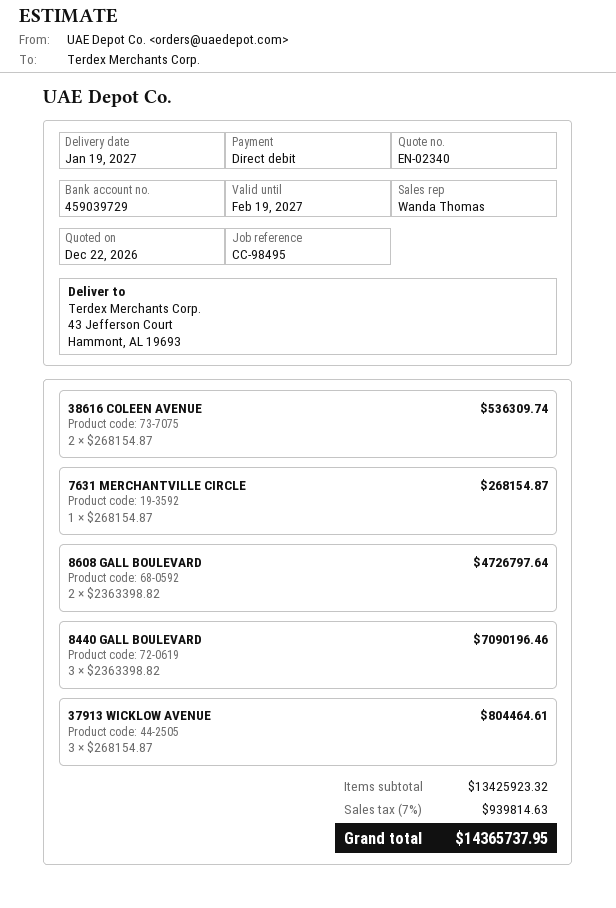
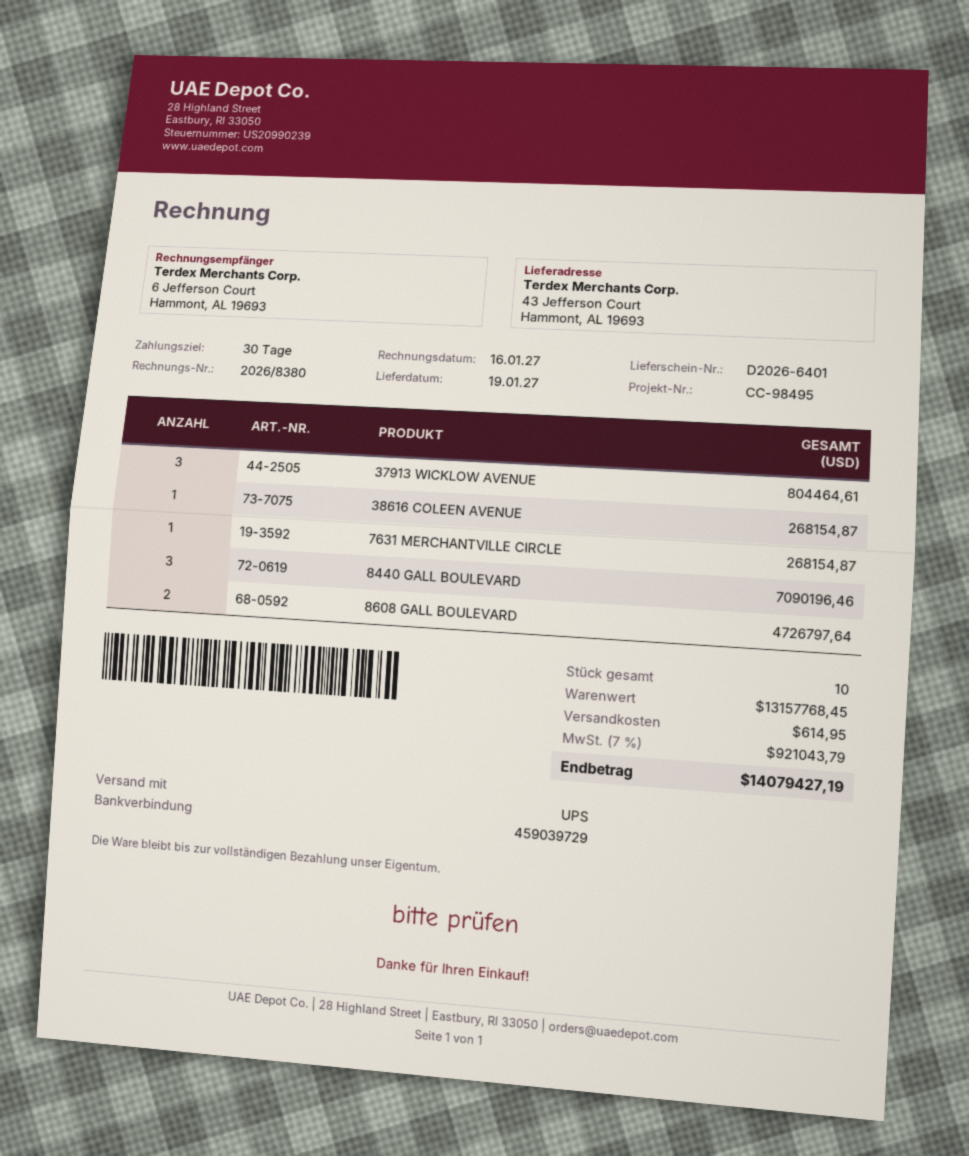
38616 COLEEN AVENUE: 2 for 536309.74 -> 1 for 268154.87
subtotal: 13425923.32 -> 13157768.45
shipping: none -> 614.95
tax: 7% = 939814.63 -> 7% = 921043.79
total: 14365737.95 -> 14079427.19

